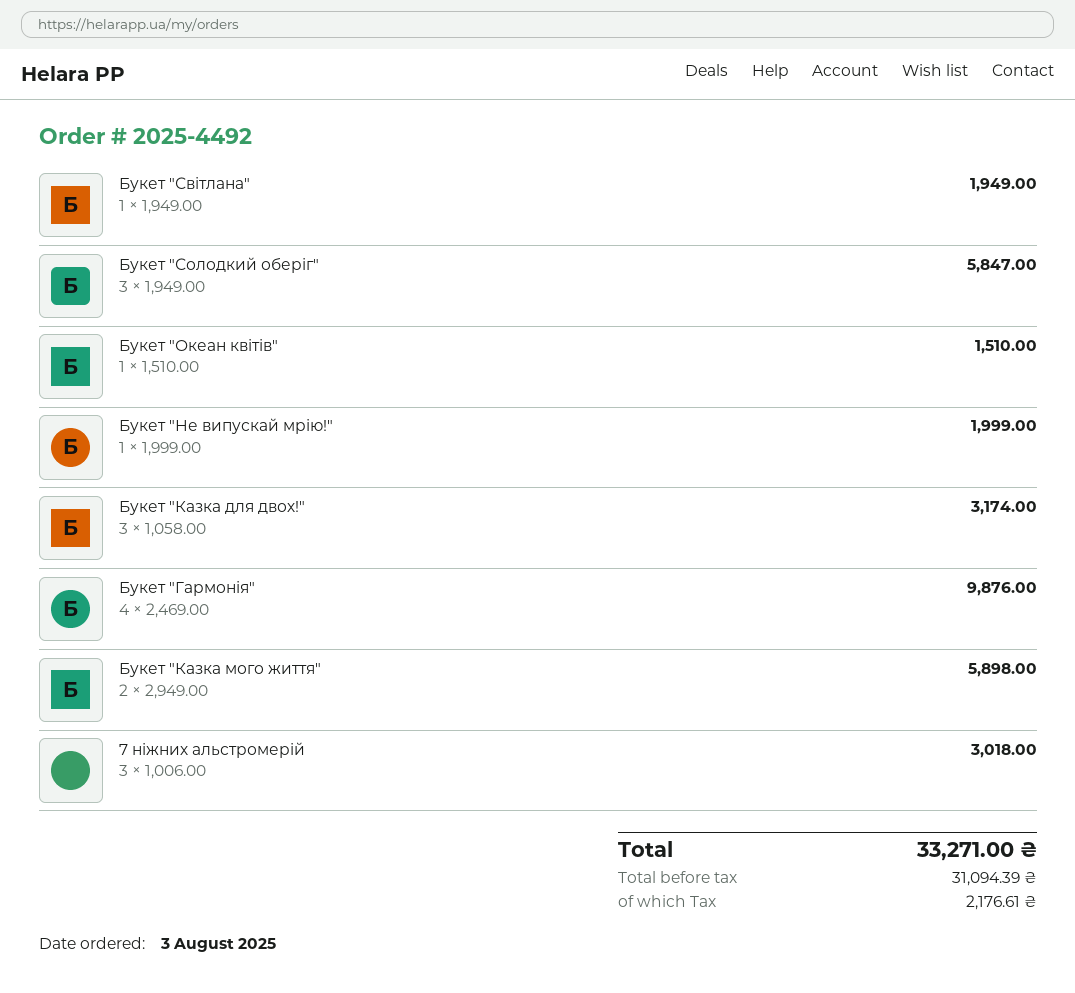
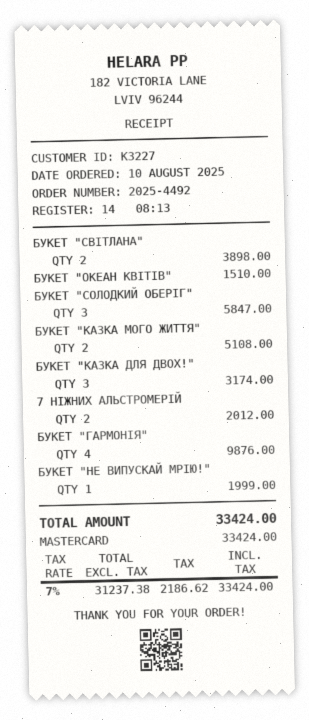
order date: 2025-08-03 -> 2025-08-10
Букет "Світлана": 1 for 1949.00 -> 2 for 3898.00
Букет "Казка мого життя": 2 for 5898.00 -> 2 for 5108.00
7 ніжних альстромерій: 3 for 3018.00 -> 2 for 2012.00
net: 31094.39 -> 31237.38
tax: 2176.61 -> 2186.62
total: 33271.00 -> 33424.00

